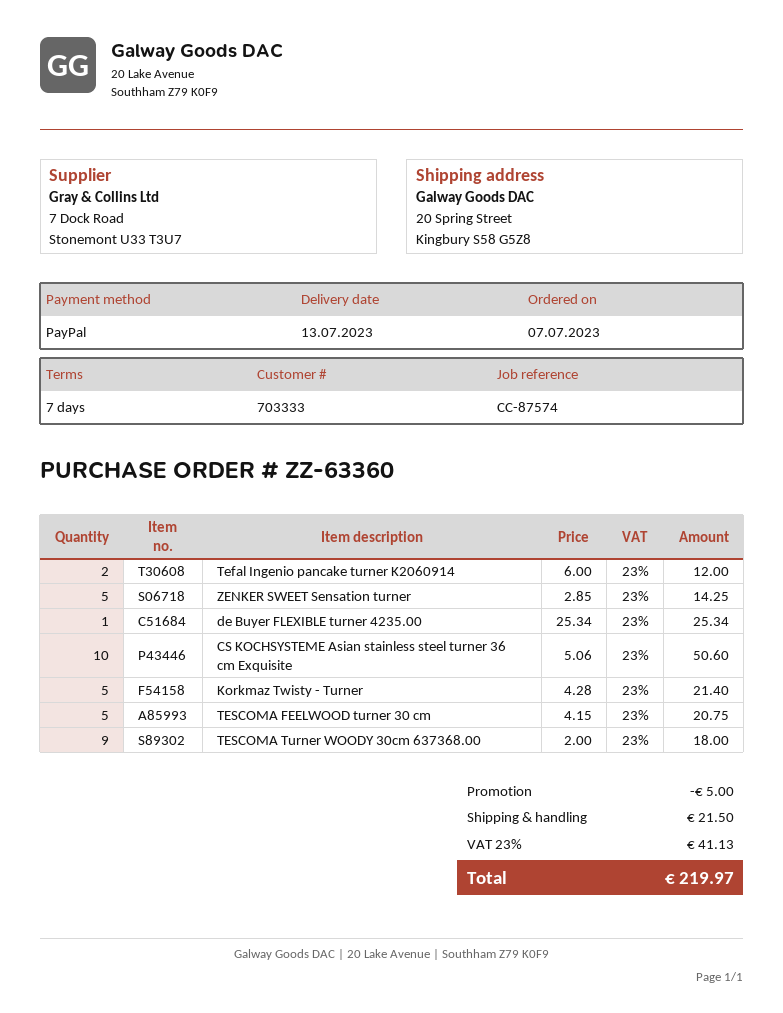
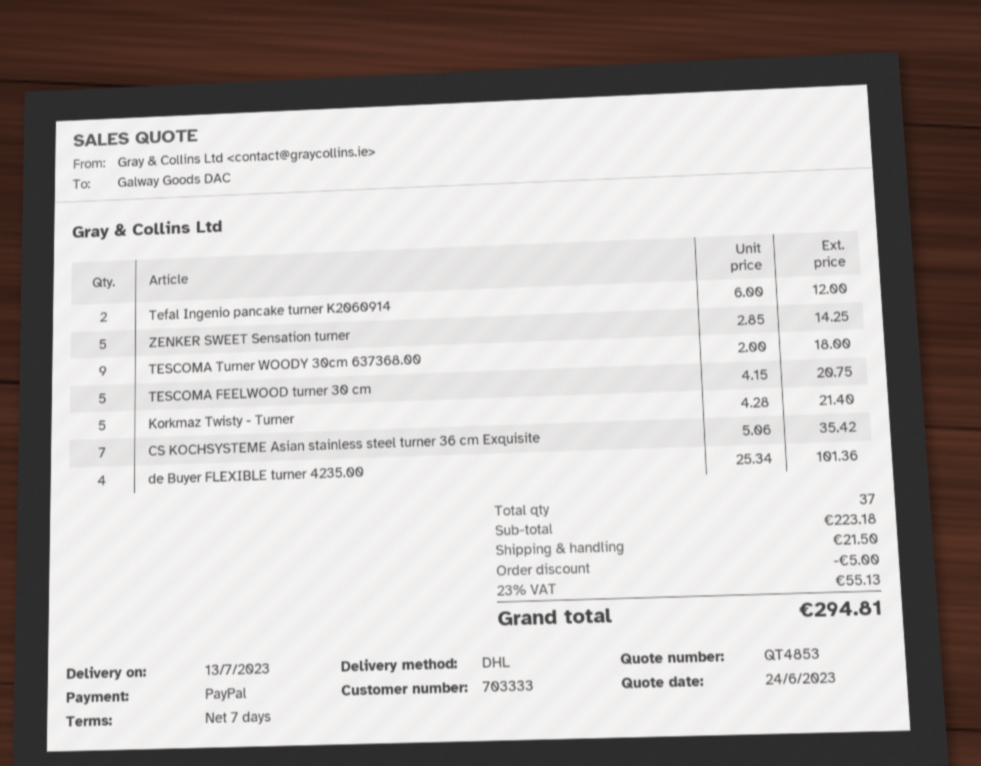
de Buyer FLEXIBLE turner 4235.00: 1 x 25.34 = 25.34 -> 4 x 25.34 = 101.36
CS KOCHSYSTEME Asian stainless steel turner 36 cm Exquisite: 10 x 5.06 = 50.60 -> 7 x 5.06 = 35.42
tax: 23% = 41.13 -> 23% = 55.13
total: 219.97 -> 294.81

